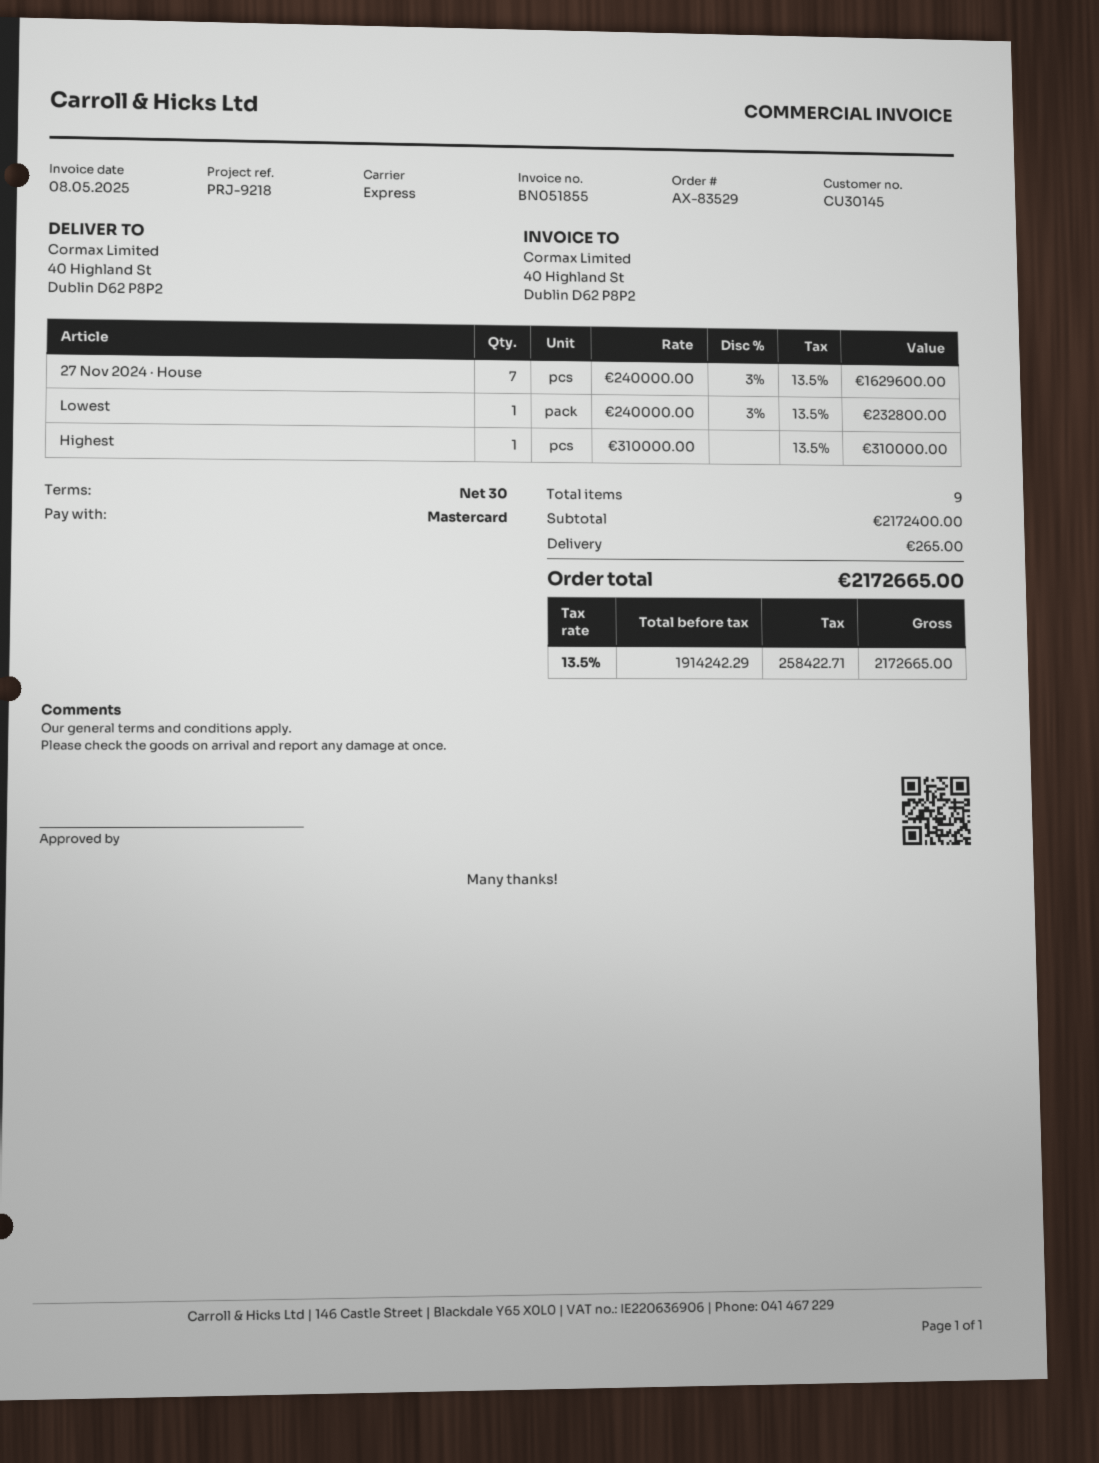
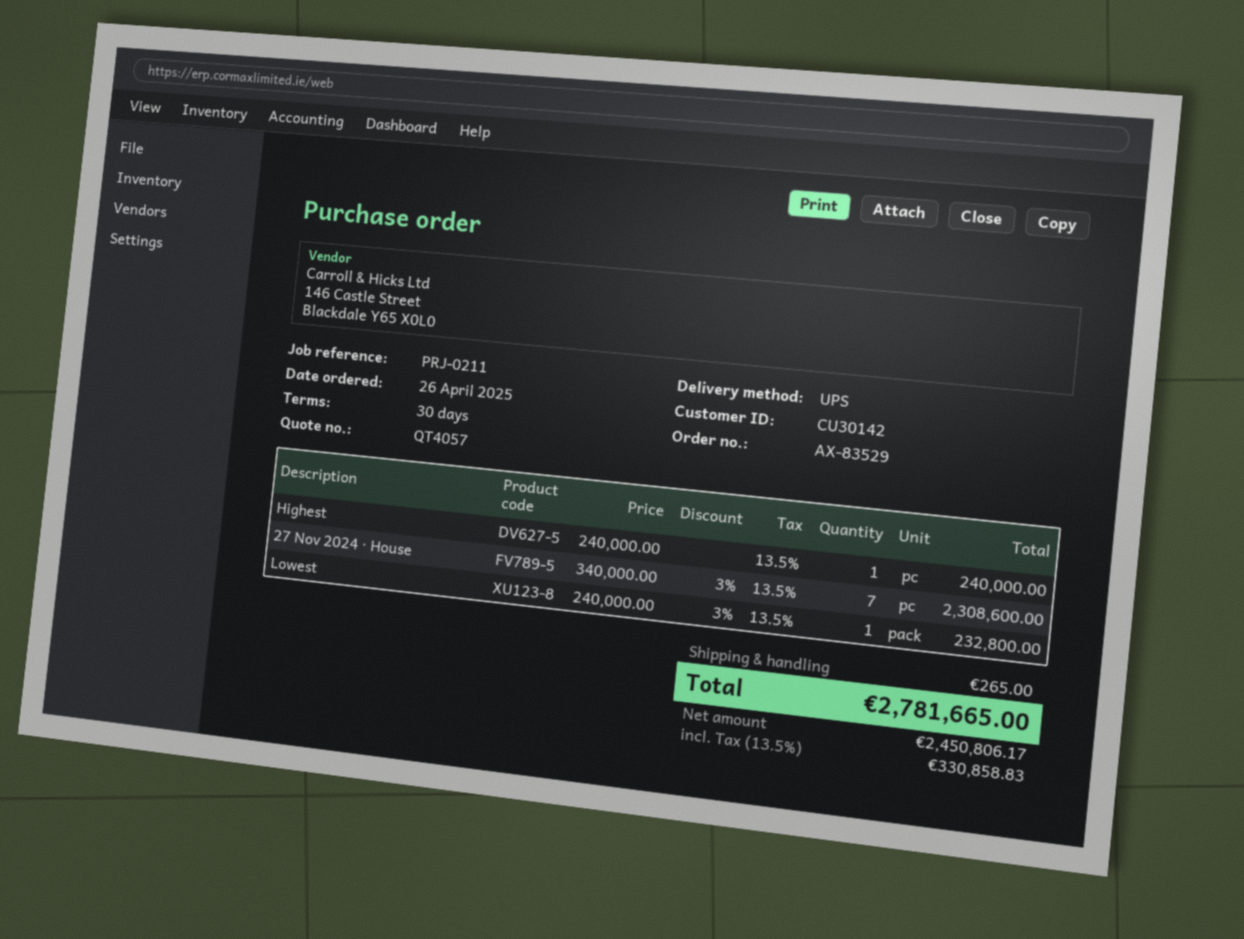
customer number: CU30145 -> CU30142
reference: PRJ-9218 -> PRJ-0211
shipping method: express -> UPS
27 Nov 2024 · House: 7 x 240000.00 - 3% = 1629600.00 -> 7 x 340000.00 - 3% = 2308600.00
Highest: 1 x 310000.00 = 310000.00 -> 1 x 240000.00 = 240000.00
net: 1914242.29 -> 2450806.17
tax: 13.5% = 258422.71 -> 13.5% = 330858.83
total: 2172665.00 -> 2781665.00

